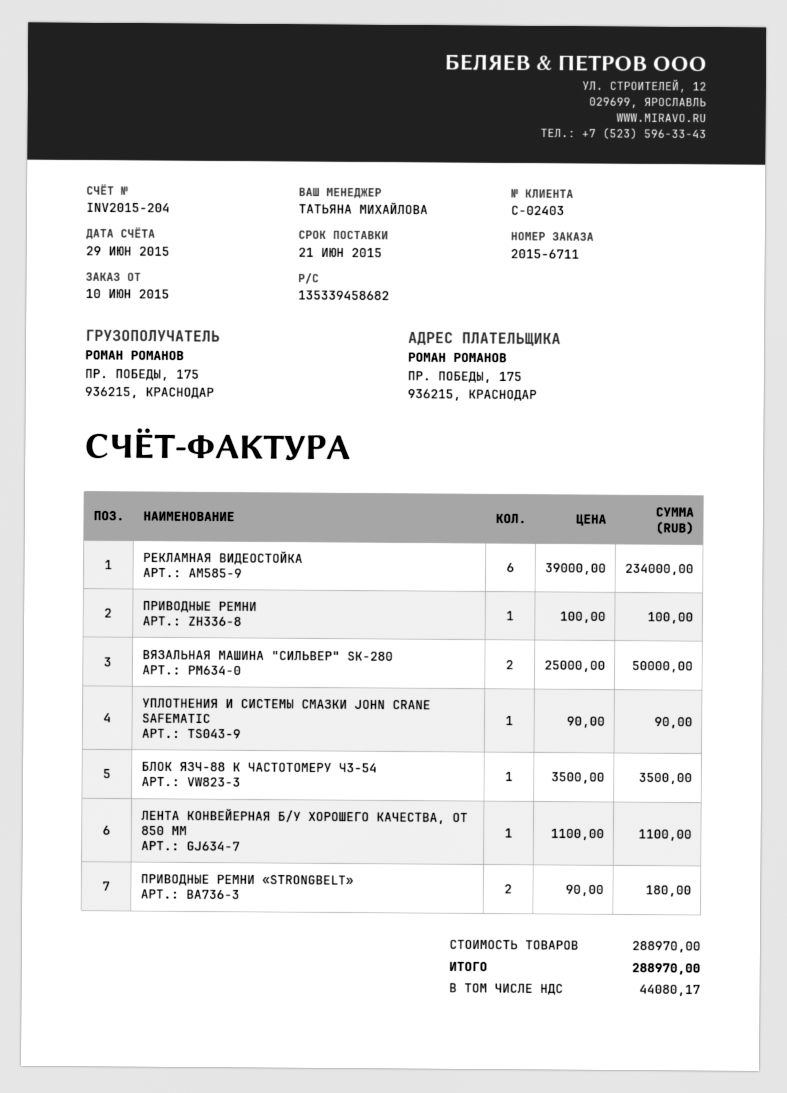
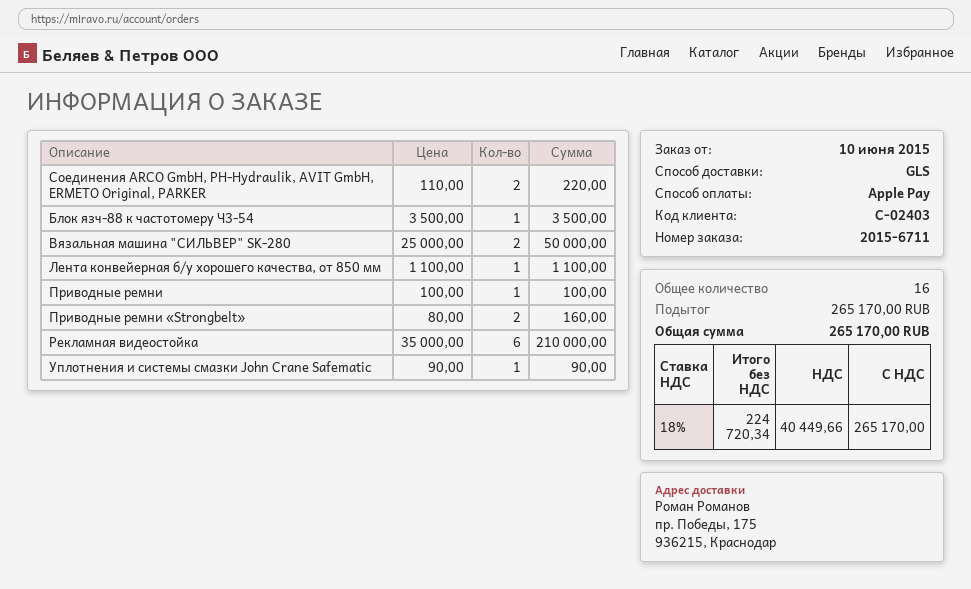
РЕКЛАМНАЯ ВИДЕОСТОЙКА: 6 x 39000.00 = 234000.00 -> 6 x 35000.00 = 210000.00
ПРИВОДНЫЕ РЕМНИ «STRONGBELT»: 2 x 90.00 = 180.00 -> 2 x 80.00 = 160.00
Cоединения ARCO GmbH, PH-Hydraulik, AVIT GmbH, ERMETO Original, PARKER: none -> 2 x 110.00 = 220.00
subtotal: 288970.00 -> 265170.00
tax: 44080.17 -> 40449.66
total: 288970.00 -> 265170.00

